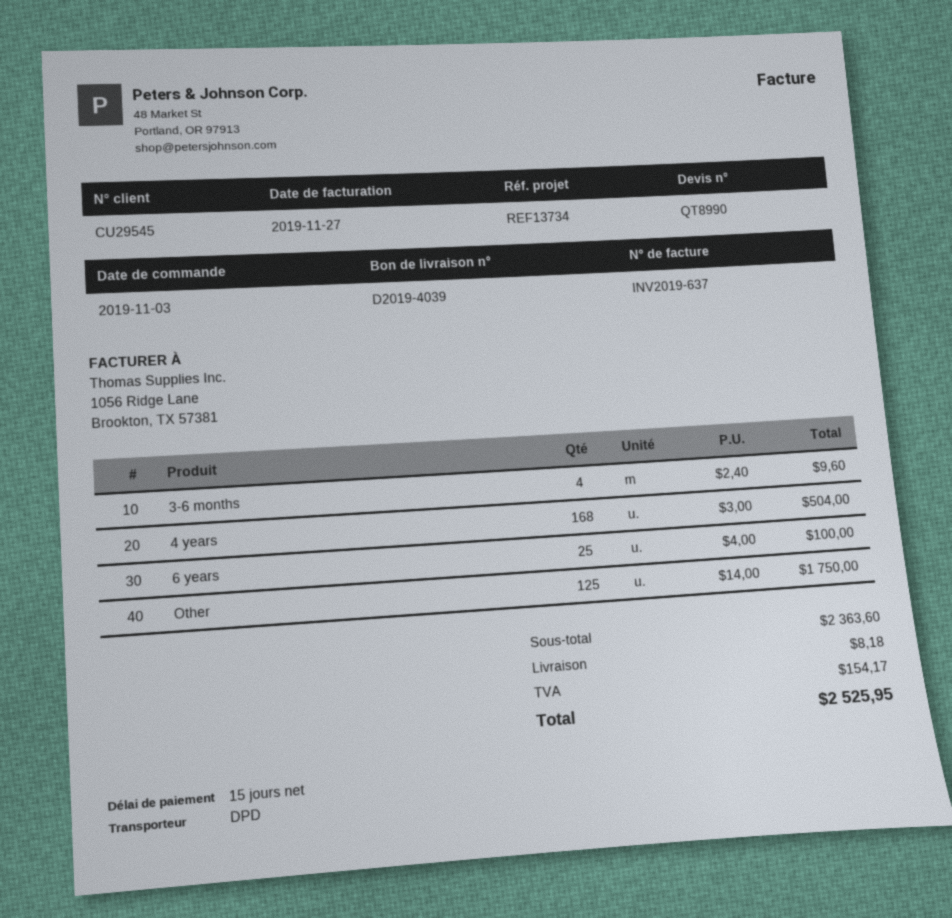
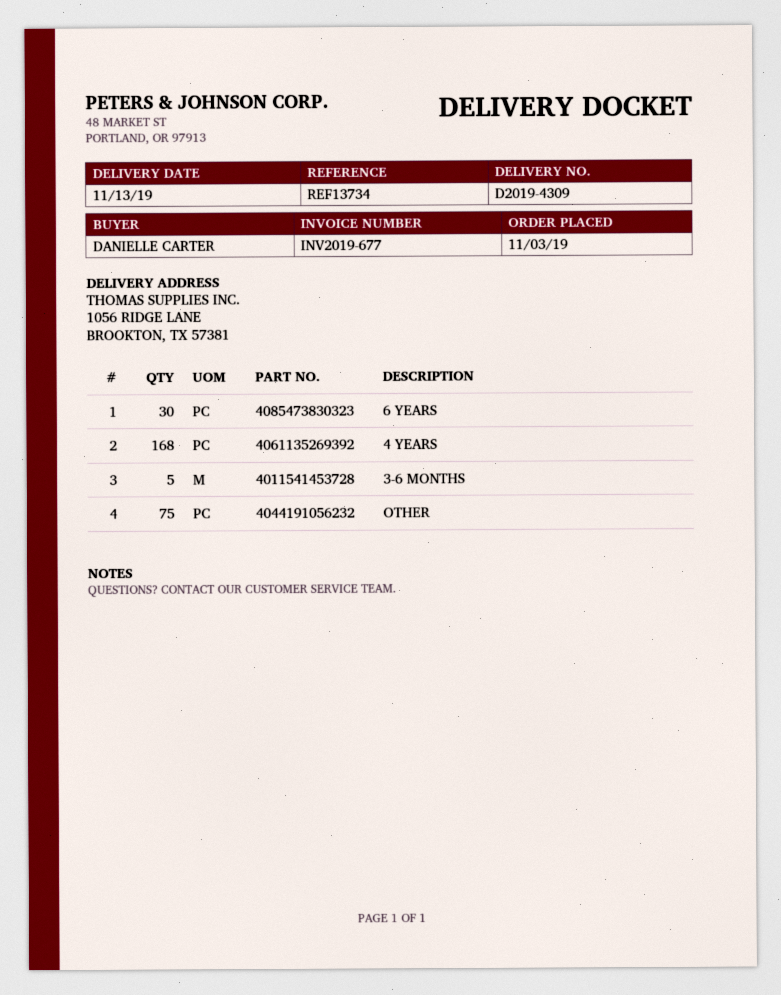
delivery note number: D2019-4039 -> D2019-4309
invoice number: INV2019-637 -> INV2019-677
3-6 months: 4 -> 5
6 years: 25 -> 30
Other: 125 -> 75

